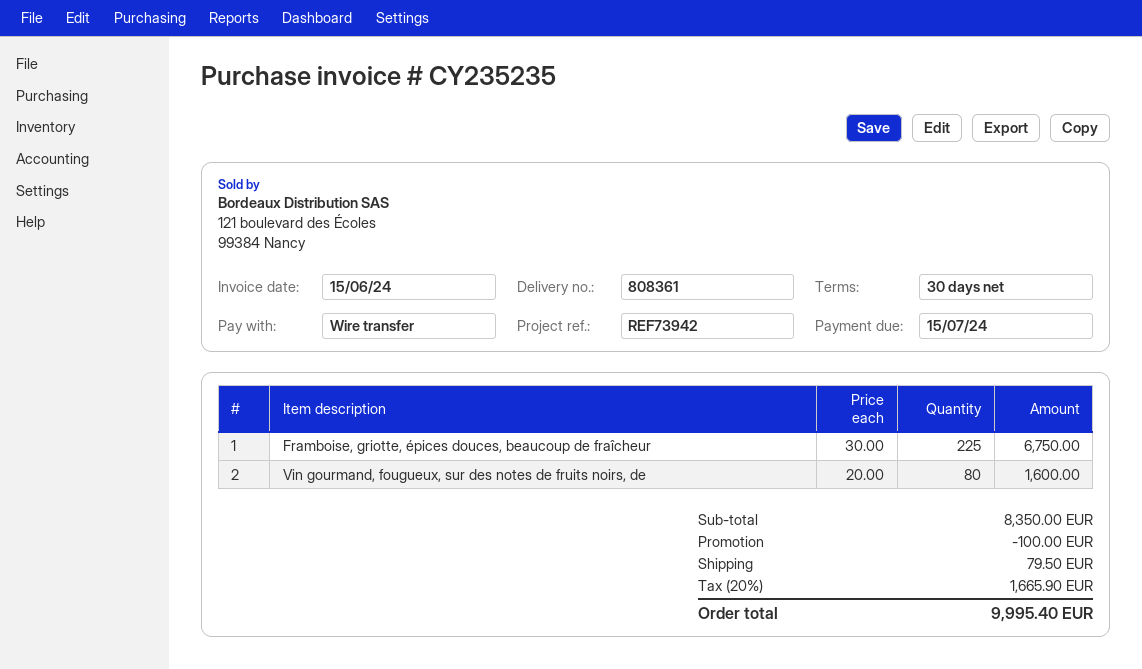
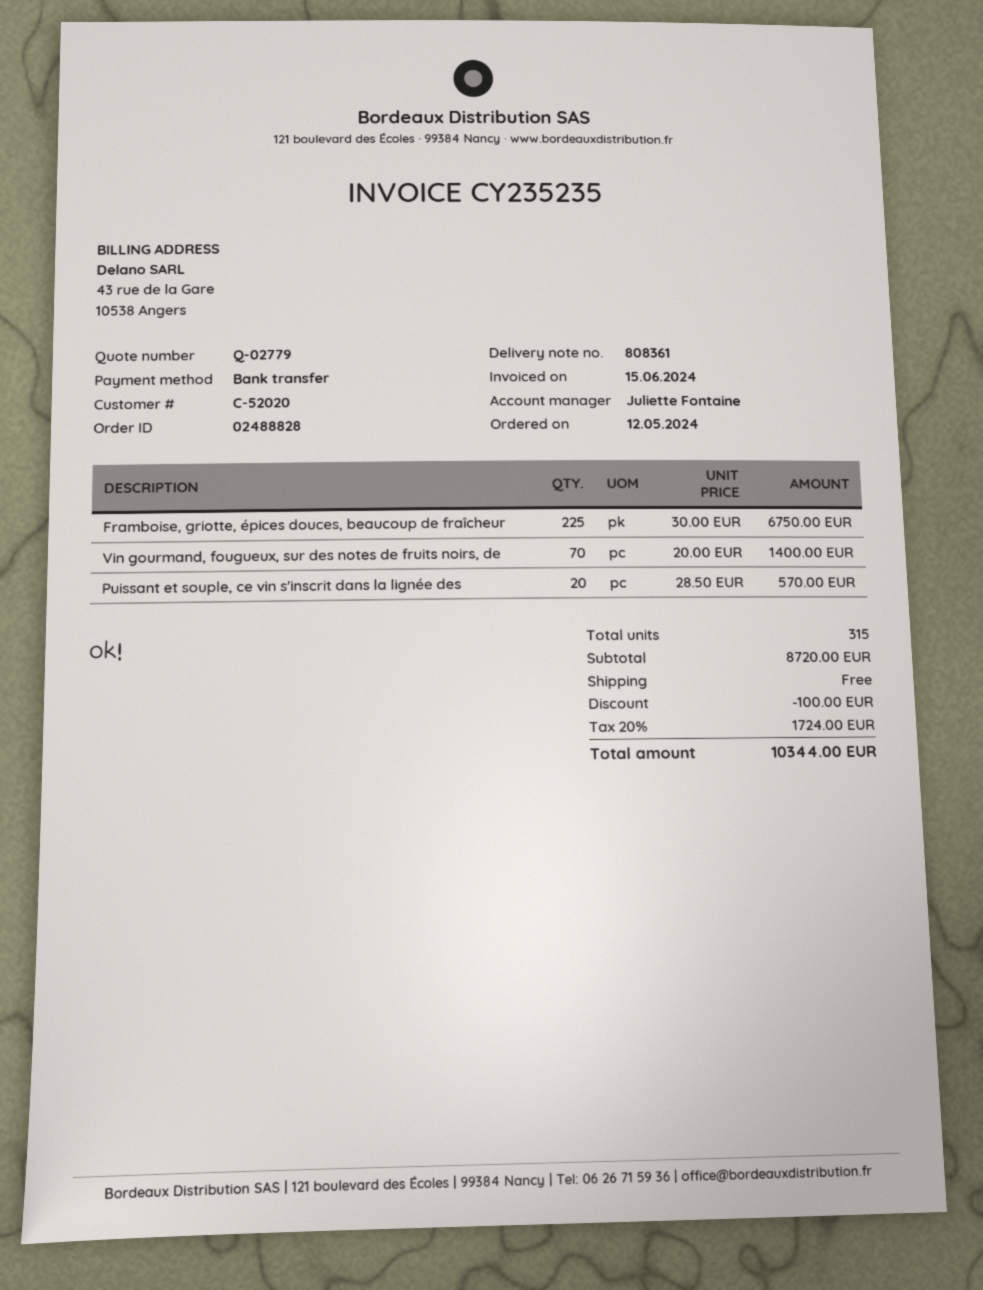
Vin gourmand, fougueux, sur des notes de fruits noirs, de: 80 x 20.00 = 1600.00 -> 70 x 20.00 = 1400.00
Puissant et souple, ce vin s'inscrit dans la lignée des: none -> 20 x 28.50 = 570.00
subtotal: 8350.00 -> 8720.00
shipping: 79.50 -> 0.00
tax: 20% = 1665.90 -> 20% = 1724.00
total: 9995.40 -> 10344.00

